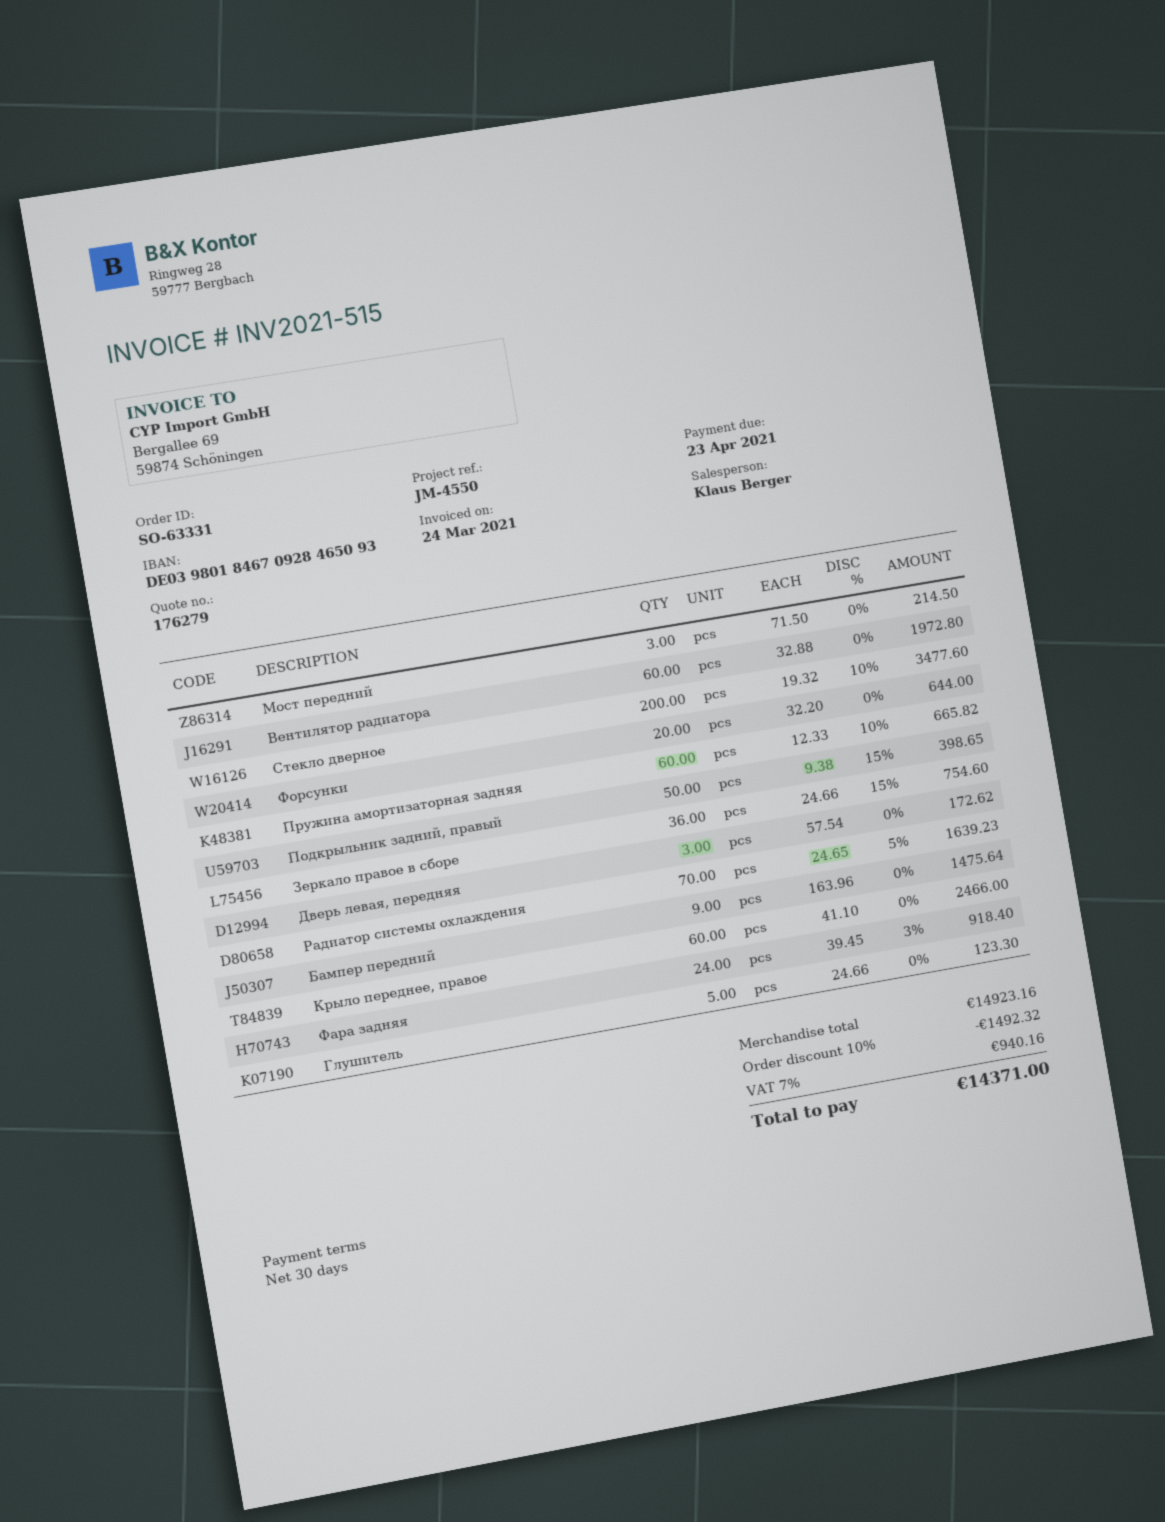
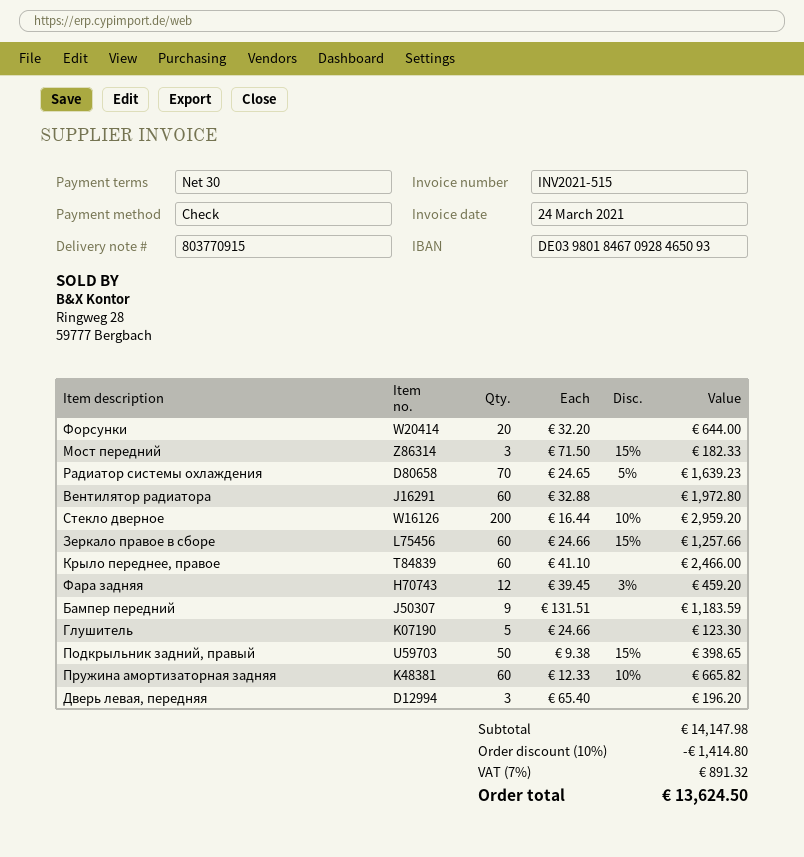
Мост передний: 3 x 71.50 = 214.50 -> 3 x 71.50 - 15% = 182.33
Стекло дверное: 200 x 19.32 - 10% = 3477.60 -> 200 x 16.44 - 10% = 2959.20
Зеркало правое в сборе: 36 x 24.66 - 15% = 754.60 -> 60 x 24.66 - 15% = 1257.66
Дверь левая, передняя: 3 x 57.54 = 172.62 -> 3 x 65.40 = 196.20
Бампер передний: 9 x 163.96 = 1475.64 -> 9 x 131.51 = 1183.59
Фара задняя: 24 x 39.45 - 3% = 918.40 -> 12 x 39.45 - 3% = 459.20
subtotal: 14923.16 -> 14147.98
discount: 10% = 1492.32 -> 10% = 1414.80
tax: 7% = 940.16 -> 7% = 891.32
total: 14371.00 -> 13624.50

